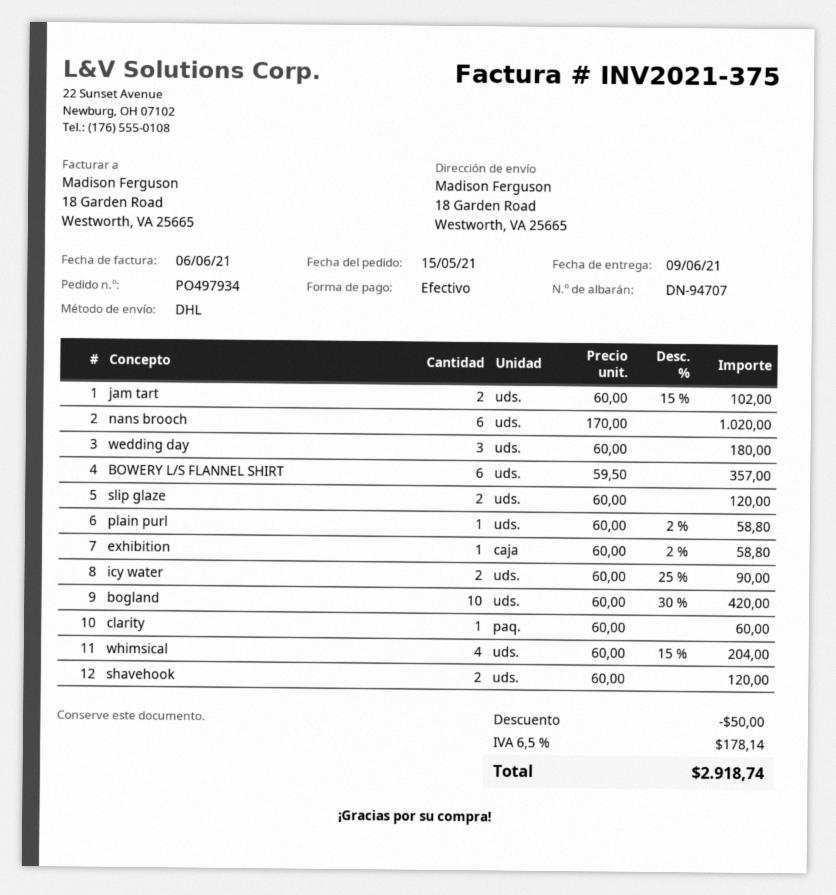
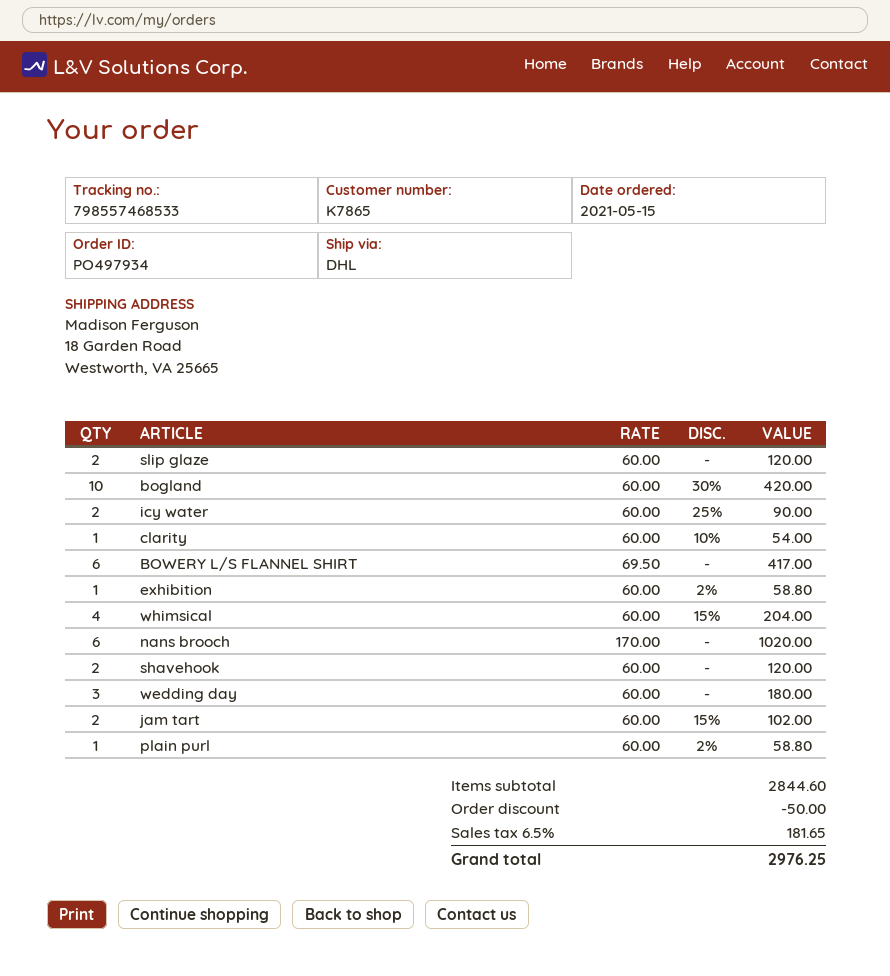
BOWERY L/S FLANNEL SHIRT: 6 x 59.50 = 357.00 -> 6 x 69.50 = 417.00
clarity: 1 x 60.00 = 60.00 -> 1 x 60.00 - 10% = 54.00
tax: 6.5% = 178.14 -> 6.5% = 181.65
total: 2918.74 -> 2976.25

